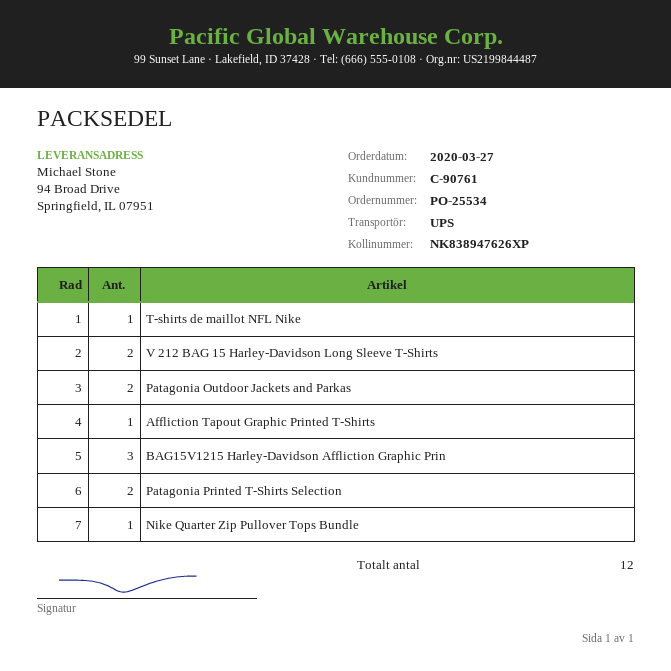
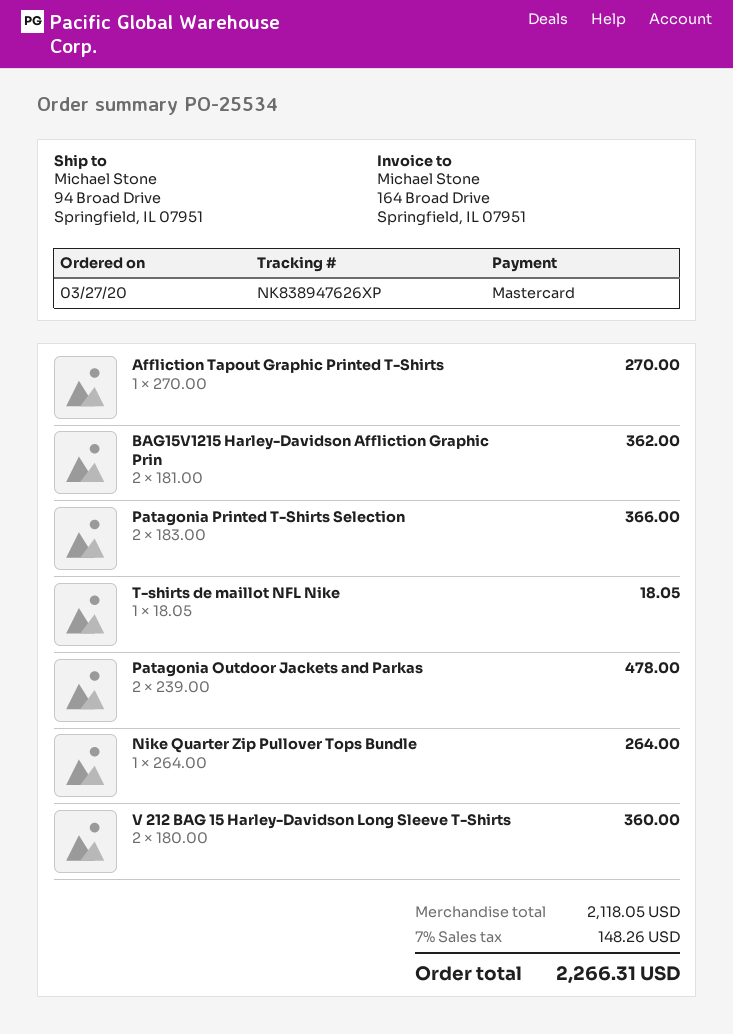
BAG15V1215 Harley-Davidson Affliction Graphic Prin: 3 -> 2

